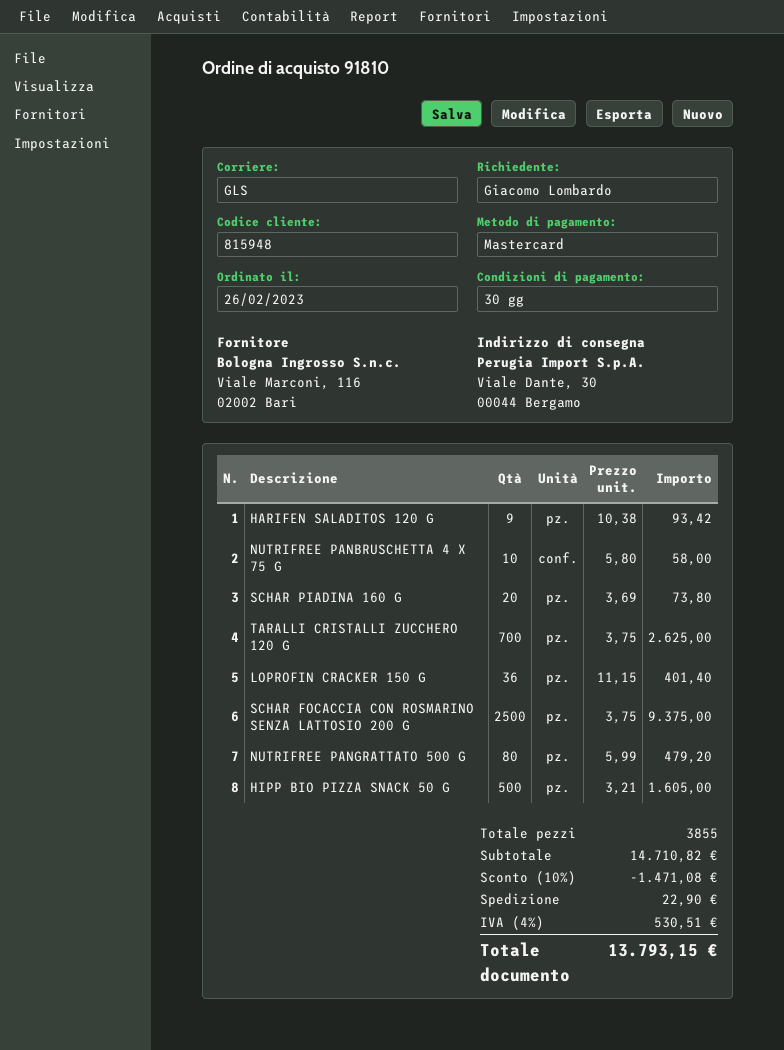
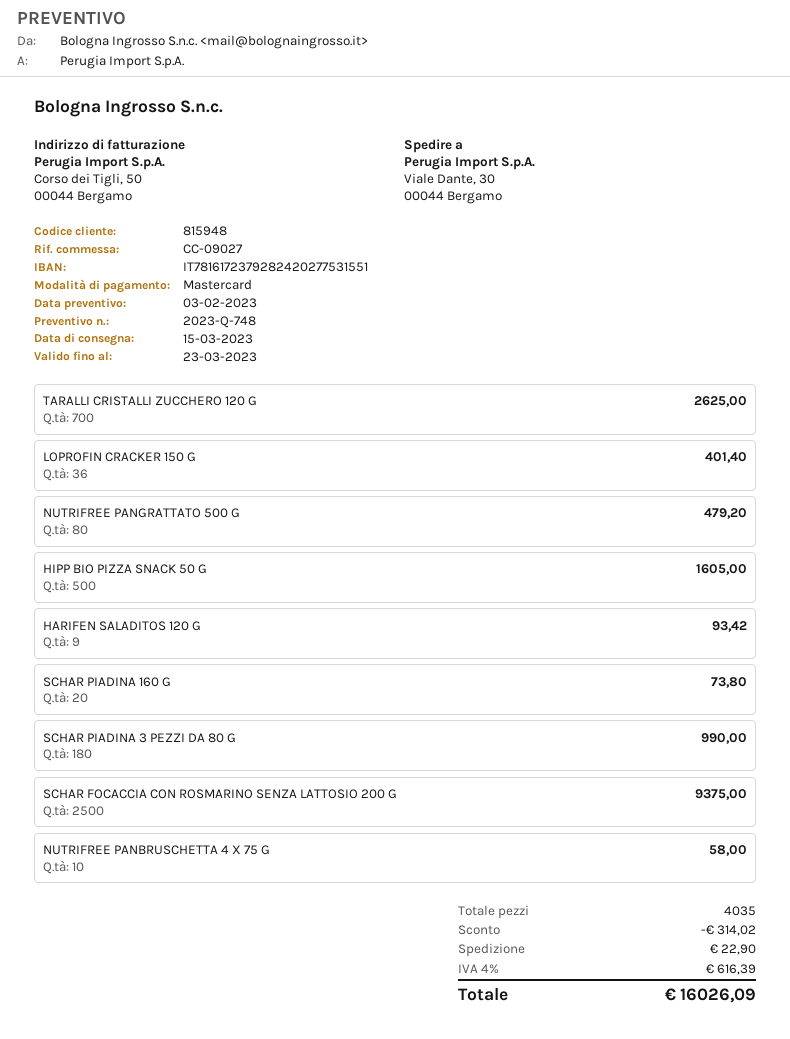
SCHAR PIADINA 3 PEZZI DA 80 G: none -> 180 for 990.00
total quantity: 3855 -> 4035
discount: 1471.08 -> 314.02
tax: 4% = 530.51 -> 4% = 616.39
total: 13793.15 -> 16026.09

